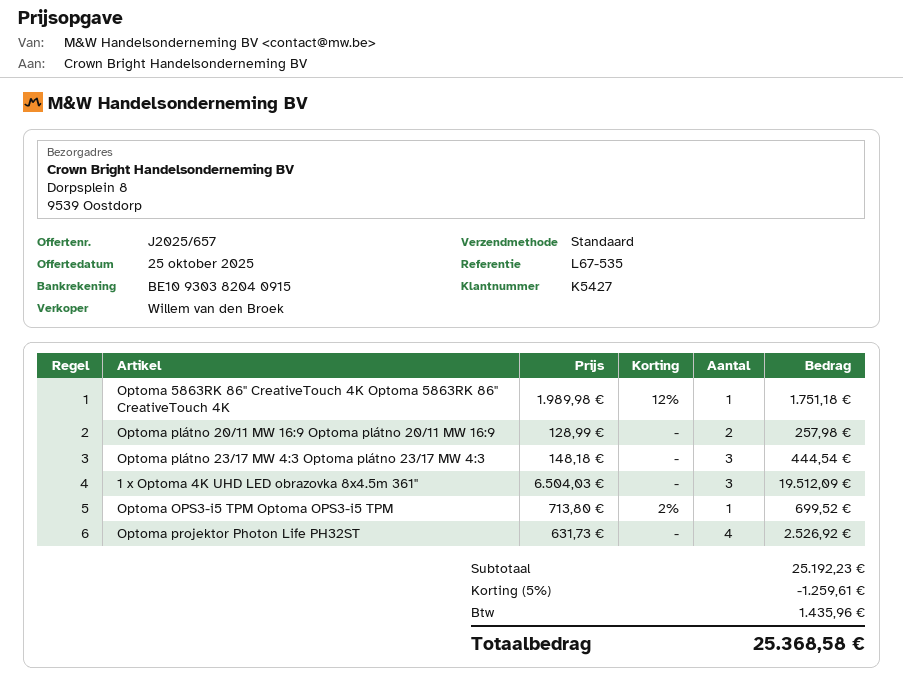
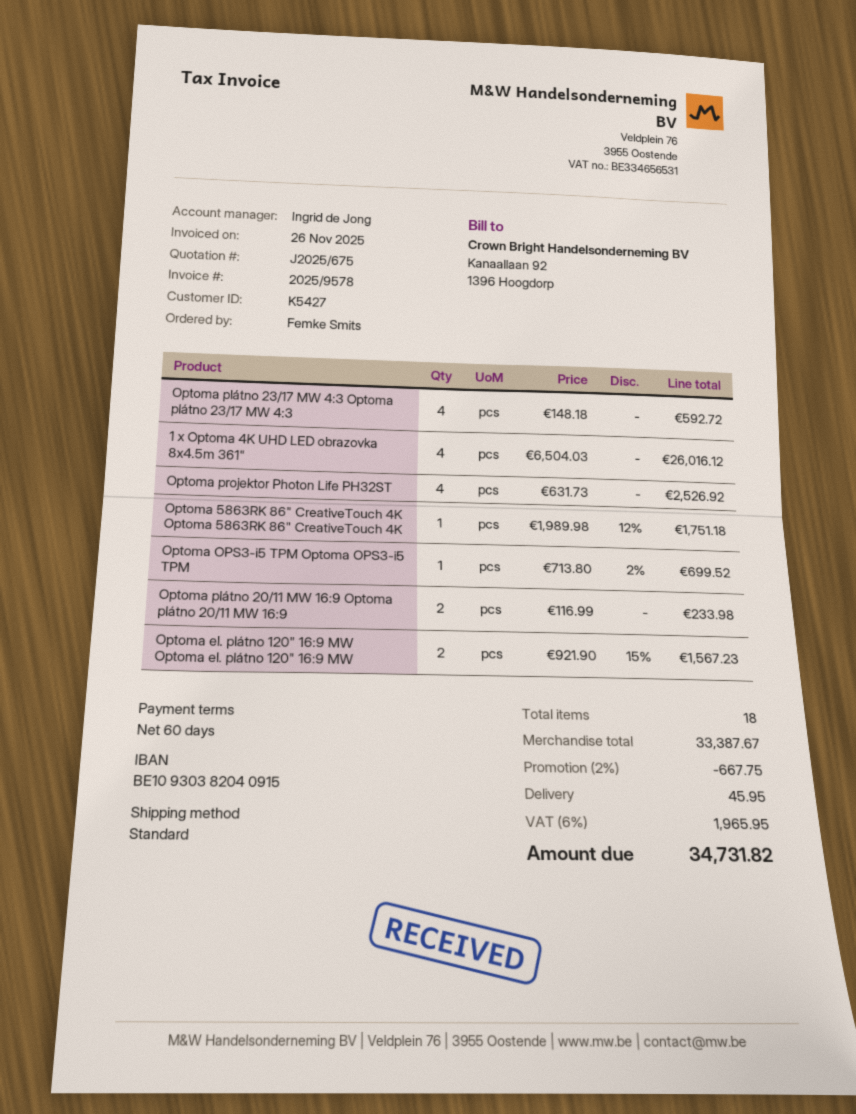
quote number: J2025/657 -> J2025/675
sales rep: Willem van den Broek -> Ingrid de Jong
Optoma plátno 20/11 MW 16:9 Optoma plátno 20/11 MW 16:9: 2 x 128.99 = 257.98 -> 2 x 116.99 = 233.98
Optoma plátno 23/17 MW 4:3 Optoma plátno 23/17 MW 4:3: 3 x 148.18 = 444.54 -> 4 x 148.18 = 592.72
1 x Optoma 4K UHD LED obrazovka 8x4.5m 361": 3 x 6504.03 = 19512.09 -> 4 x 6504.03 = 26016.12
Optoma el. plátno 120" 16:9 MW Optoma el. plátno 120" 16:9 MW: none -> 2 x 921.90 - 15% = 1567.23
subtotal: 25192.23 -> 33387.67
discount: 5% = 1259.61 -> 2% = 667.75
shipping: none -> 45.95
tax: 1435.96 -> 1965.95
total: 25368.58 -> 34731.82

